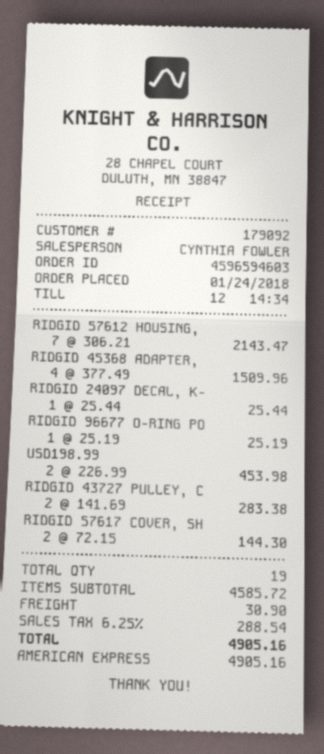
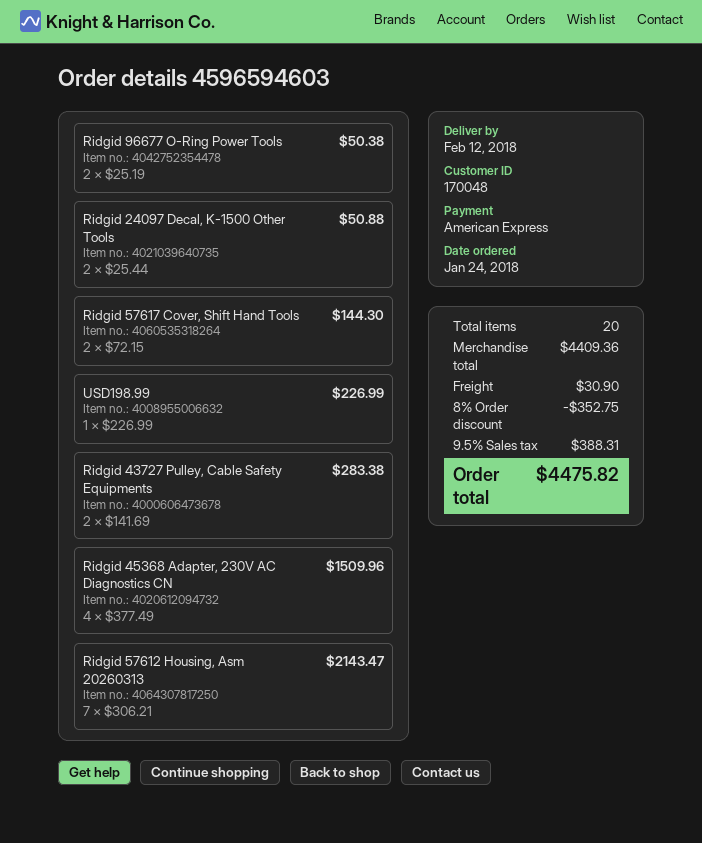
customer number: 179092 -> 170048
RIDGID 24097 DECAL, K-: 1 x 25.44 = 25.44 -> 2 x 25.44 = 50.88
RIDGID 96677 O-RING PO: 1 x 25.19 = 25.19 -> 2 x 25.19 = 50.38
USD198.99: 2 x 226.99 = 453.98 -> 1 x 226.99 = 226.99
total quantity: 19 -> 20
subtotal: 4585.72 -> 4409.36
discount: none -> 8% = 352.75
tax: 6.25% = 288.54 -> 9.5% = 388.31
total: 4905.16 -> 4475.82

